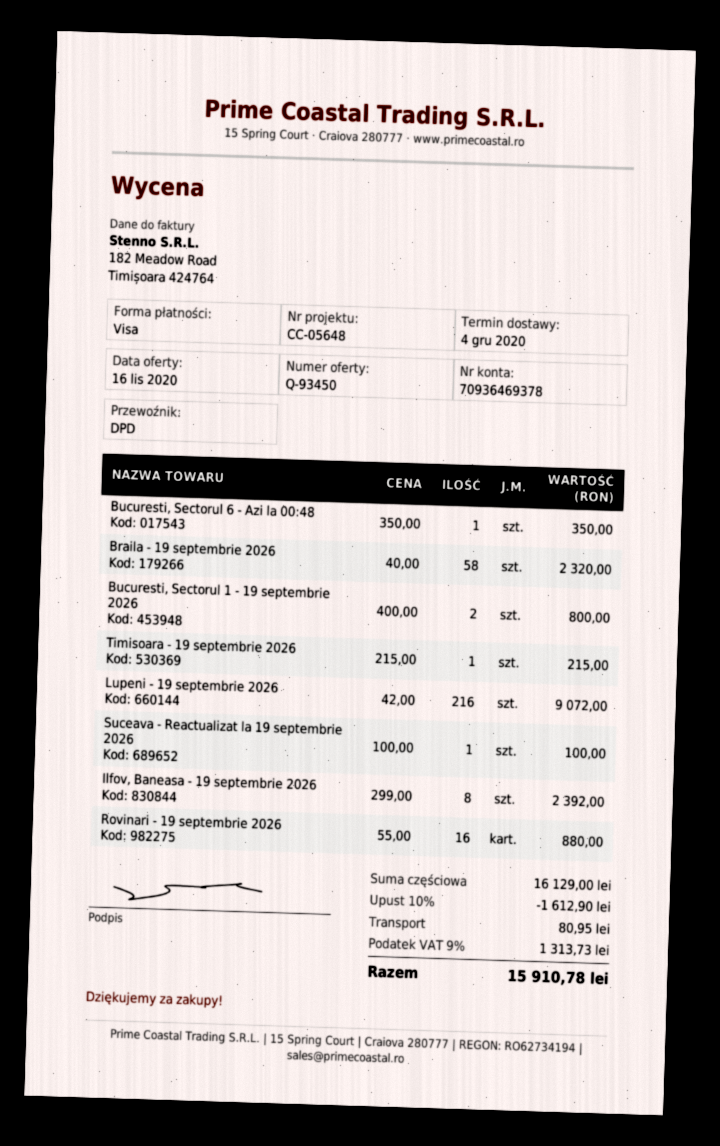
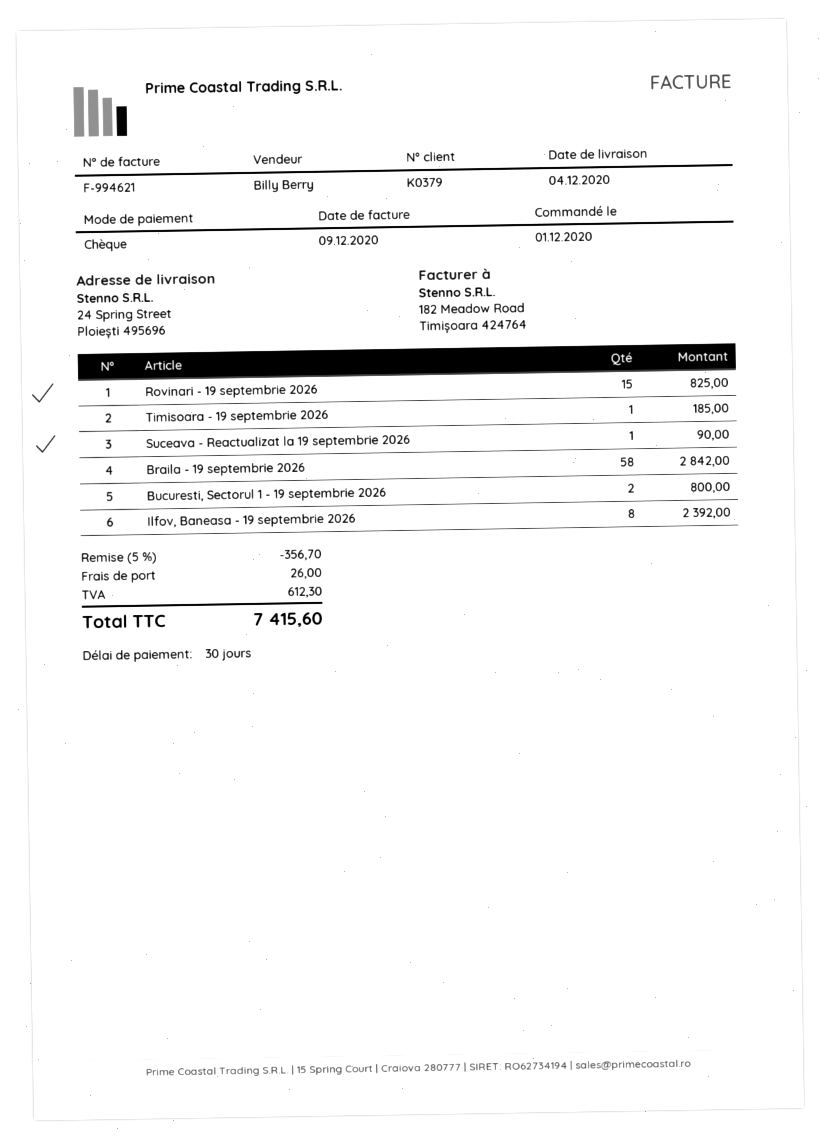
payment method: Visa -> cheque
Bucuresti, Sectorul 6 - Azi la 00:48: 1 for 350.00 -> none
Braila - 19 septembrie 2026: 58 for 2320.00 -> 58 for 2842.00
Timisoara - 19 septembrie 2026: 1 for 215.00 -> 1 for 185.00
Lupeni - 19 septembrie 2026: 216 for 9072.00 -> none
Suceava - Reactualizat la 19 septembrie 2026: 1 for 100.00 -> 1 for 90.00
Rovinari - 19 septembrie 2026: 16 for 880.00 -> 15 for 825.00
discount: 10% = 1612.90 -> 5% = 356.70
shipping: 80.95 -> 26.00
tax: 1313.73 -> 612.30
total: 15910.78 -> 7415.60

